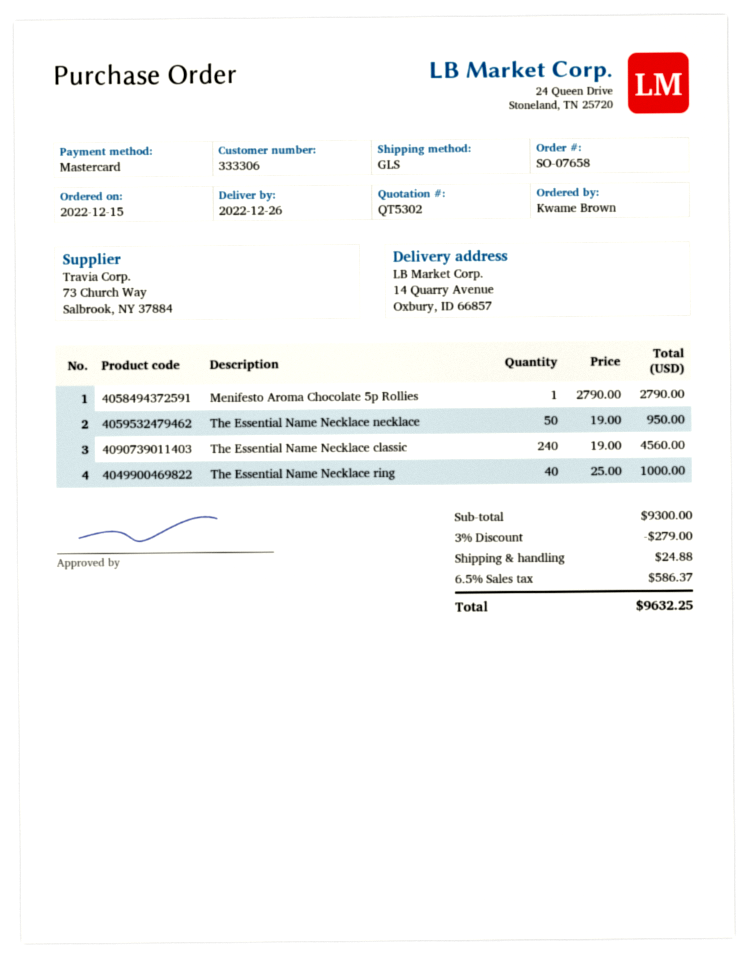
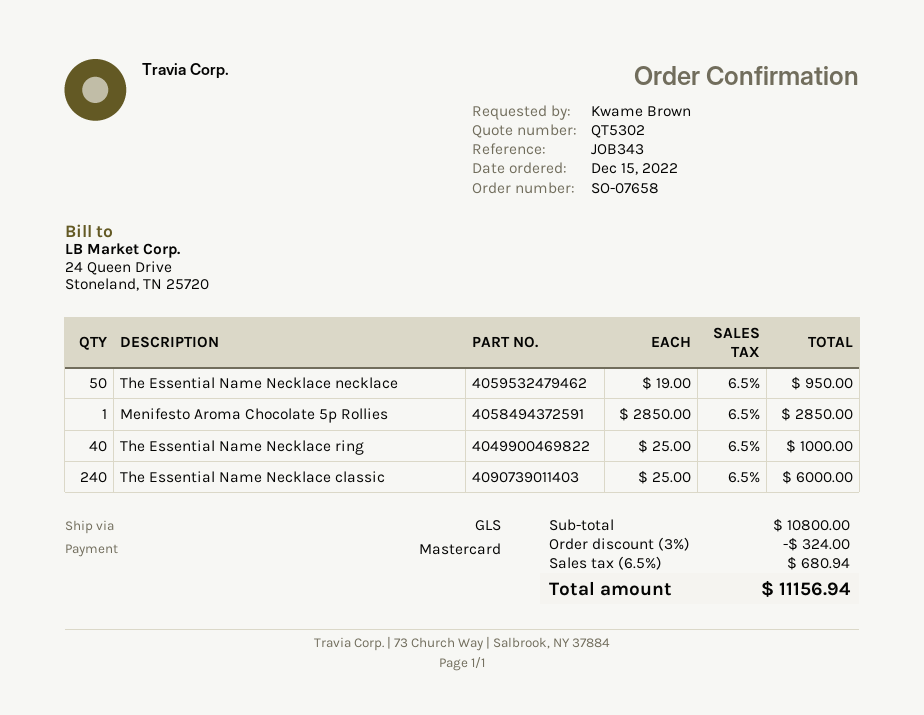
Menifesto Aroma Chocolate 5p Rollies: 1 x 2790.00 = 2790.00 -> 1 x 2850.00 = 2850.00
The Essential Name Necklace classic: 240 x 19.00 = 4560.00 -> 240 x 25.00 = 6000.00
subtotal: 9300.00 -> 10800.00
discount: 3% = 279.00 -> 3% = 324.00
shipping: 24.88 -> none
tax: 6.5% = 586.37 -> 6.5% = 680.94
total: 9632.25 -> 11156.94

